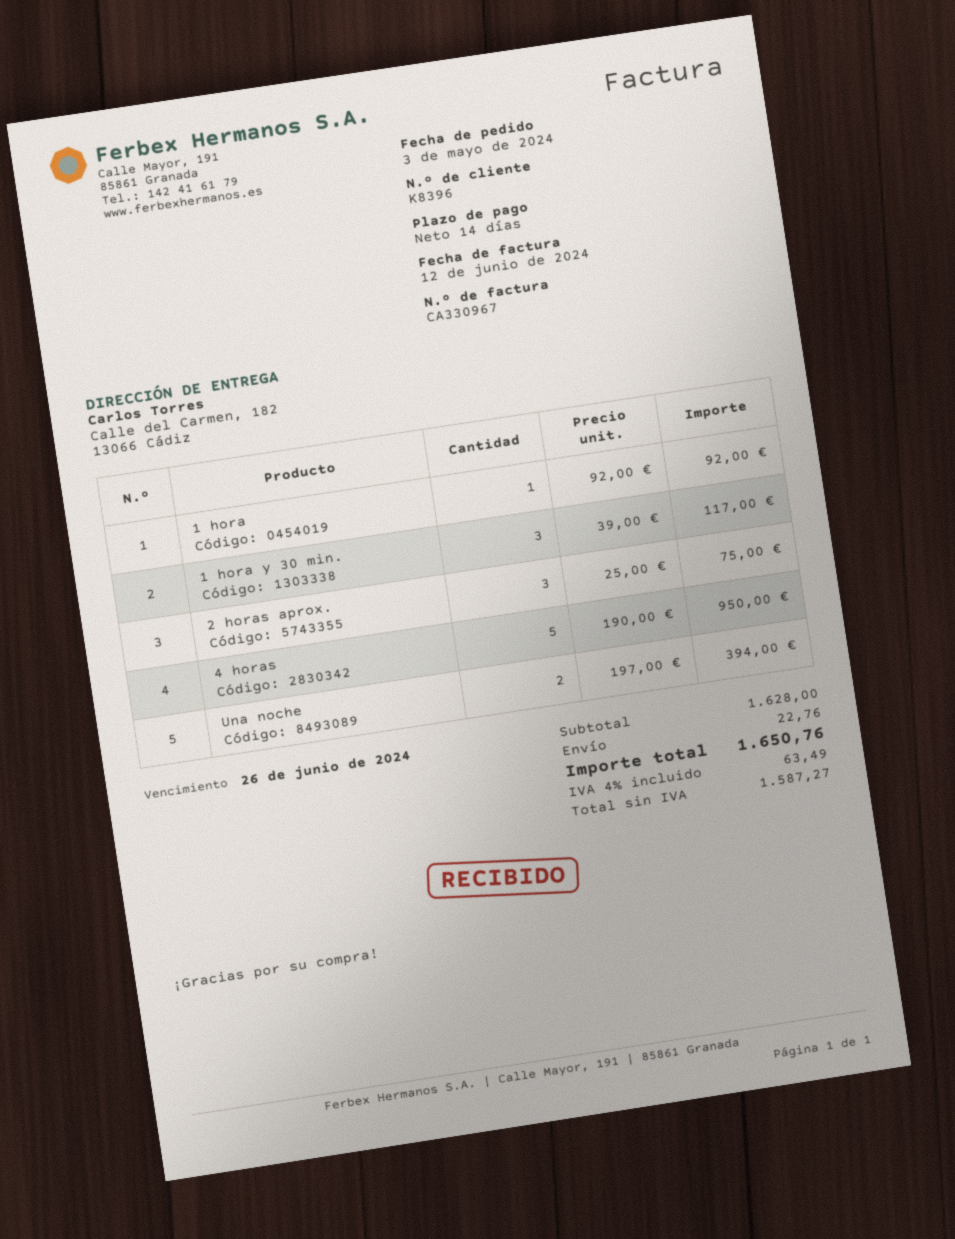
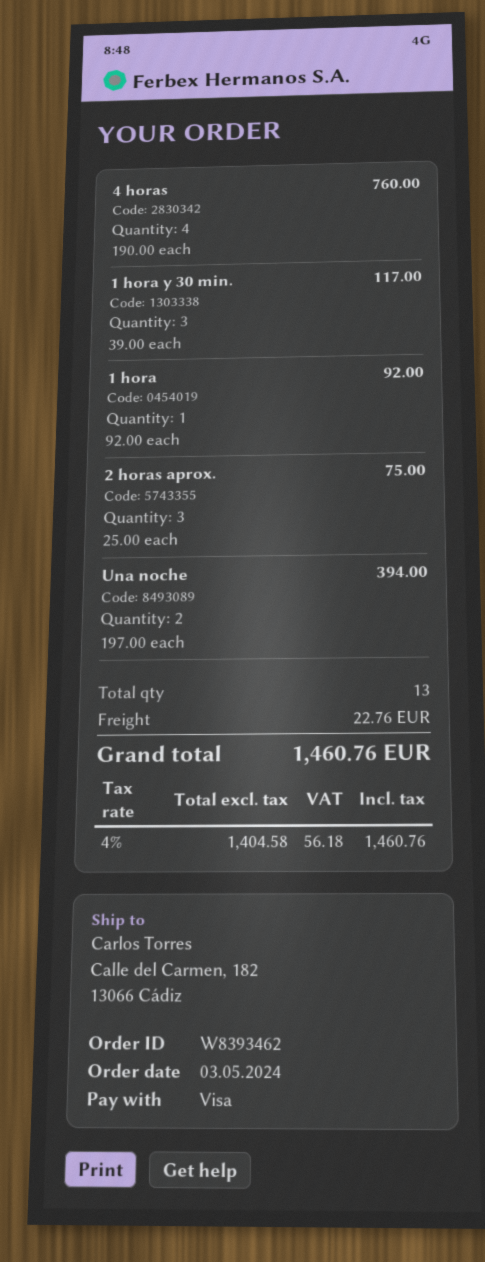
4 horas: 5 x 190.00 = 950.00 -> 4 x 190.00 = 760.00
net: 1587.27 -> 1404.58
tax: 4% = 63.49 -> 4% = 56.18
total: 1650.76 -> 1460.76

